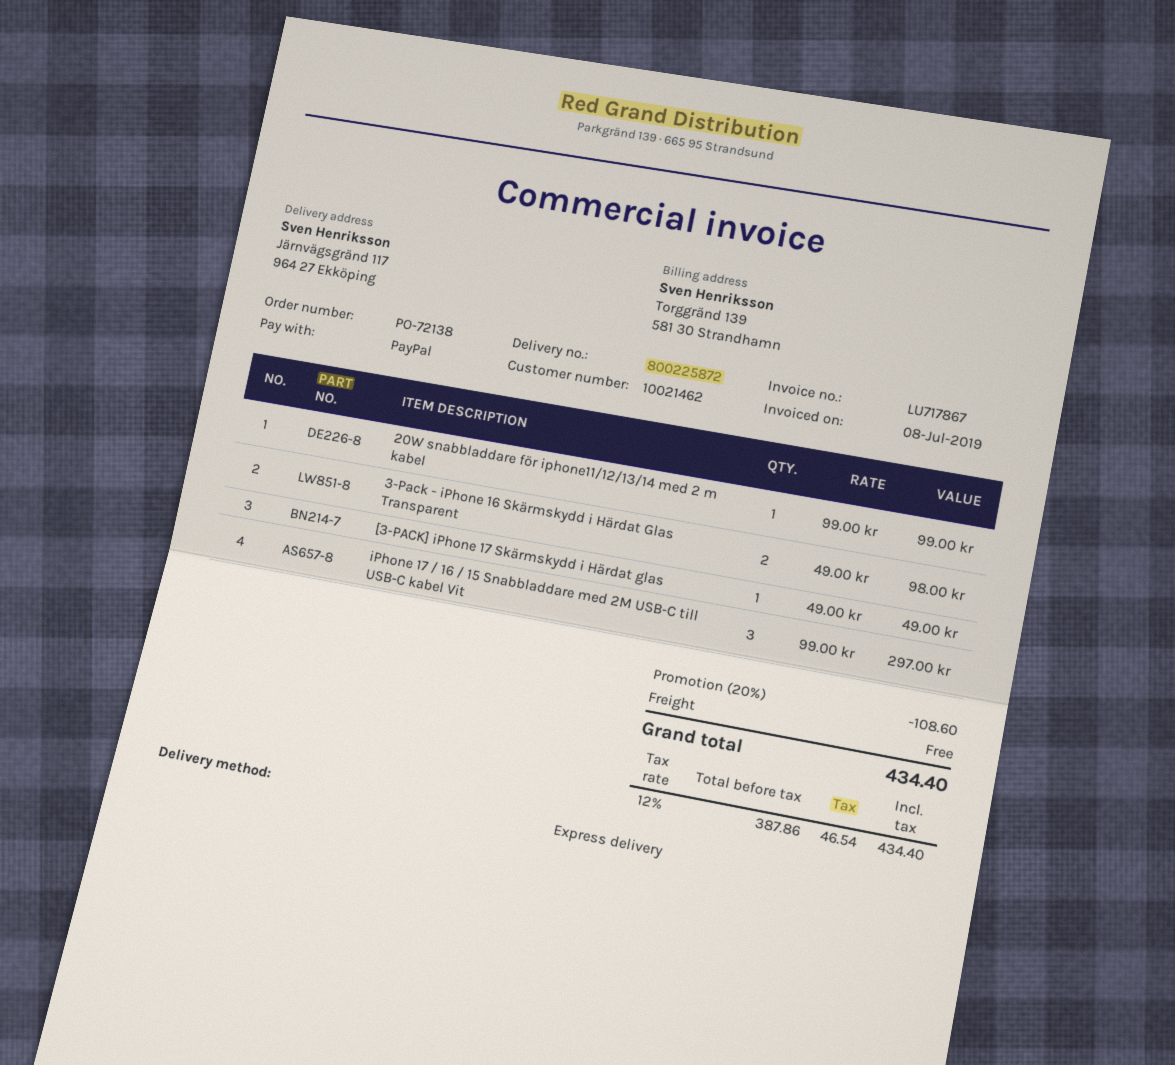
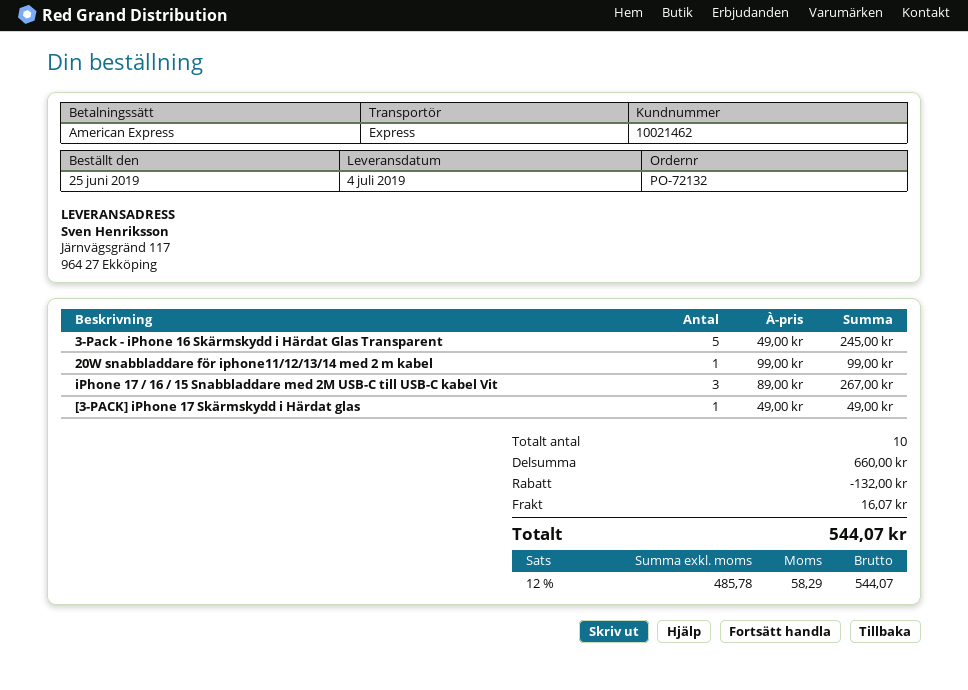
order number: PO-72138 -> PO-72132
payment method: PayPal -> American Express
3-Pack - iPhone 16 Skärmskydd i Härdat Glas Transparent: 2 x 49.00 = 98.00 -> 5 x 49.00 = 245.00
iPhone 17 / 16 / 15 Snabbladdare med 2M USB-C till USB-C kabel Vit: 3 x 99.00 = 297.00 -> 3 x 89.00 = 267.00
discount: 108.60 -> 132.00
shipping: 0.00 -> 16.07
net: 387.86 -> 485.78
tax: 12% = 46.54 -> 12% = 58.29
total: 434.40 -> 544.07

